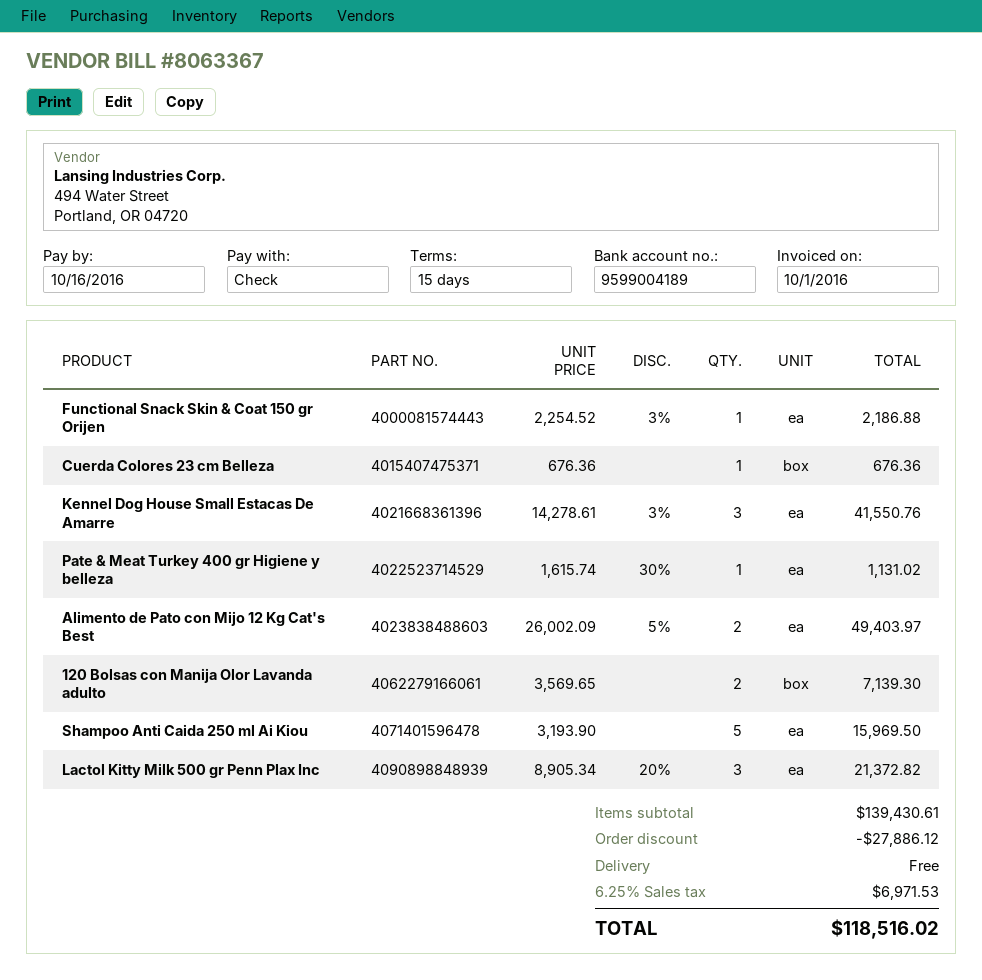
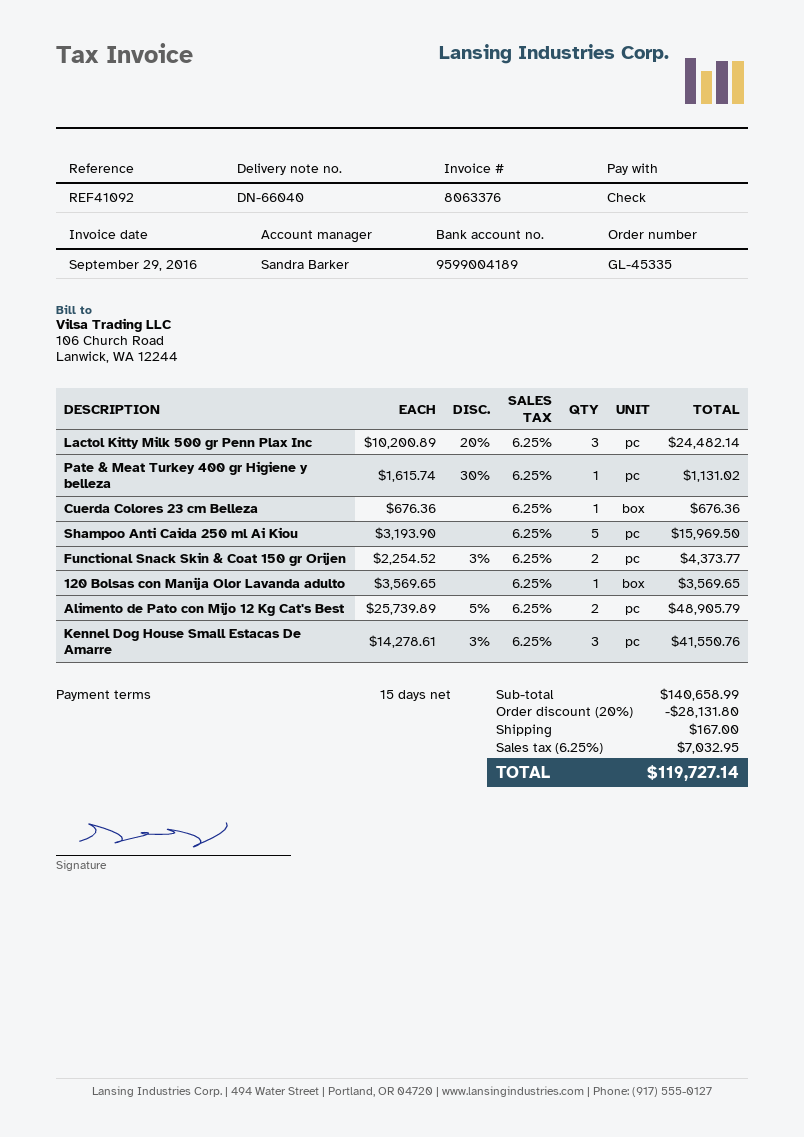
invoice number: 8063367 -> 8063376
invoice date: 2016-10-01 -> 2016-09-29
Functional Snack Skin & Coat 150 gr Orijen: 1 x 2254.52 - 3% = 2186.88 -> 2 x 2254.52 - 3% = 4373.77
Alimento de Pato con Mijo 12 Kg Cat's Best: 2 x 26002.09 - 5% = 49403.97 -> 2 x 25739.89 - 5% = 48905.79
120 Bolsas con Manija Olor Lavanda adulto: 2 x 3569.65 = 7139.30 -> 1 x 3569.65 = 3569.65
Lactol Kitty Milk 500 gr Penn Plax Inc: 3 x 8905.34 - 20% = 21372.82 -> 3 x 10200.89 - 20% = 24482.14
subtotal: 139430.61 -> 140658.99
discount: 27886.12 -> 28131.80
shipping: 0.00 -> 167.00
tax: 6.25% = 6971.53 -> 6.25% = 7032.95
total: 118516.02 -> 119727.14

